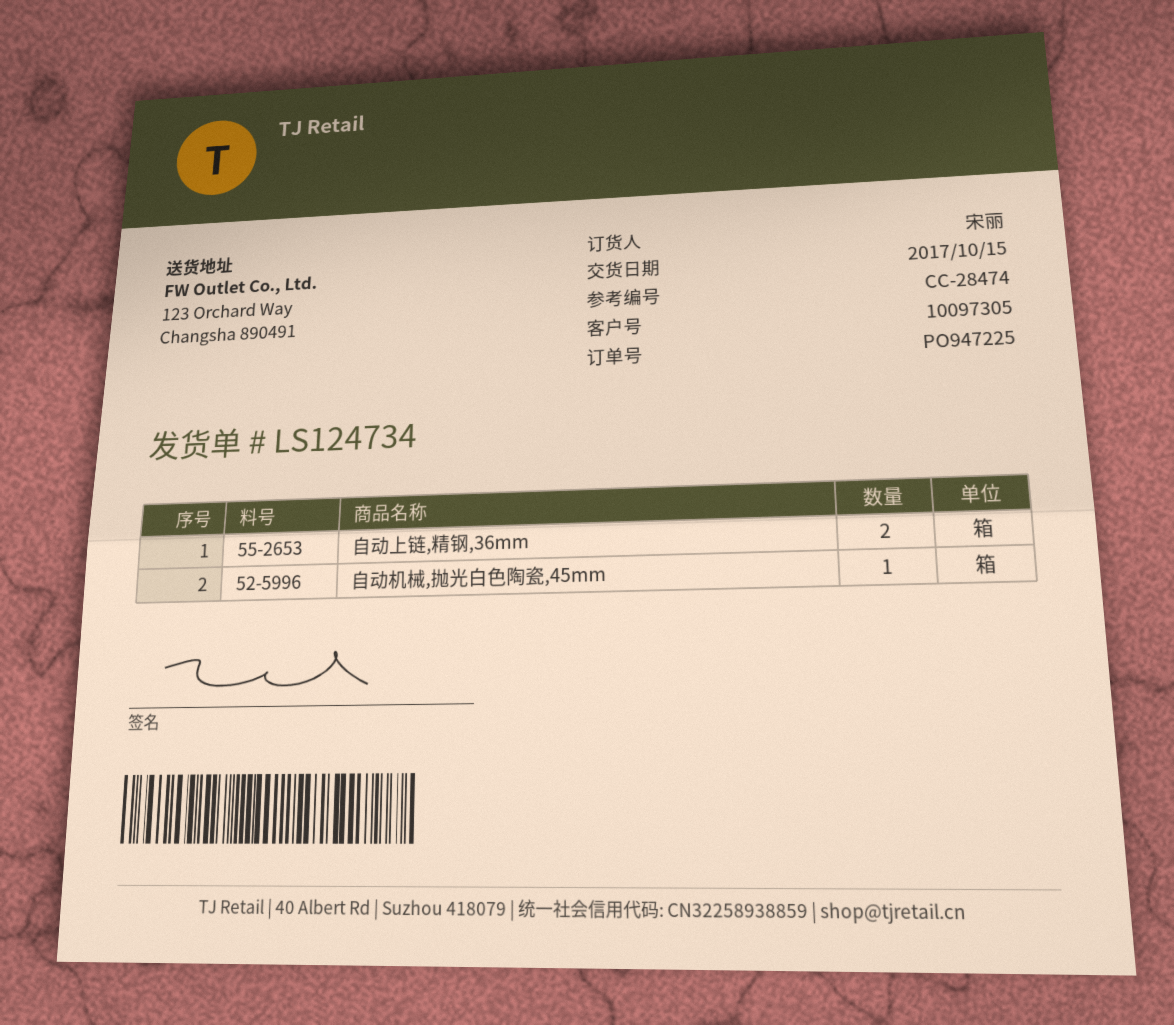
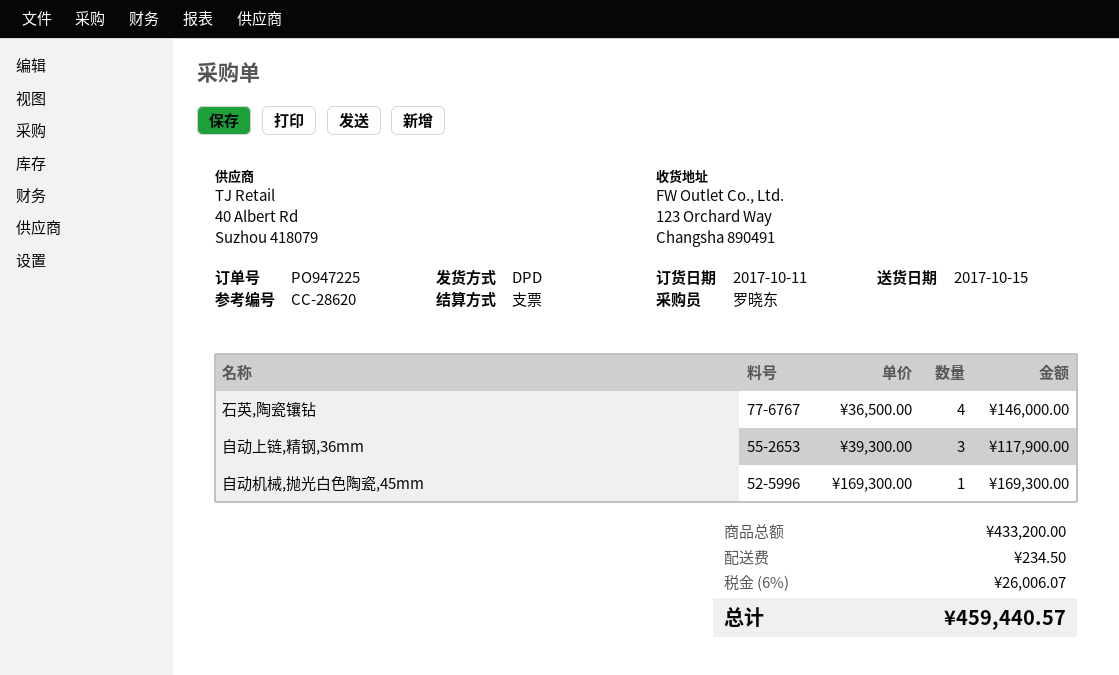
reference: CC-28474 -> CC-28620
ordered by: 宋丽 -> 罗晓东
自动上链,精钢,36mm: 2 -> 3
石英,陶瓷镶钻: none -> 4

